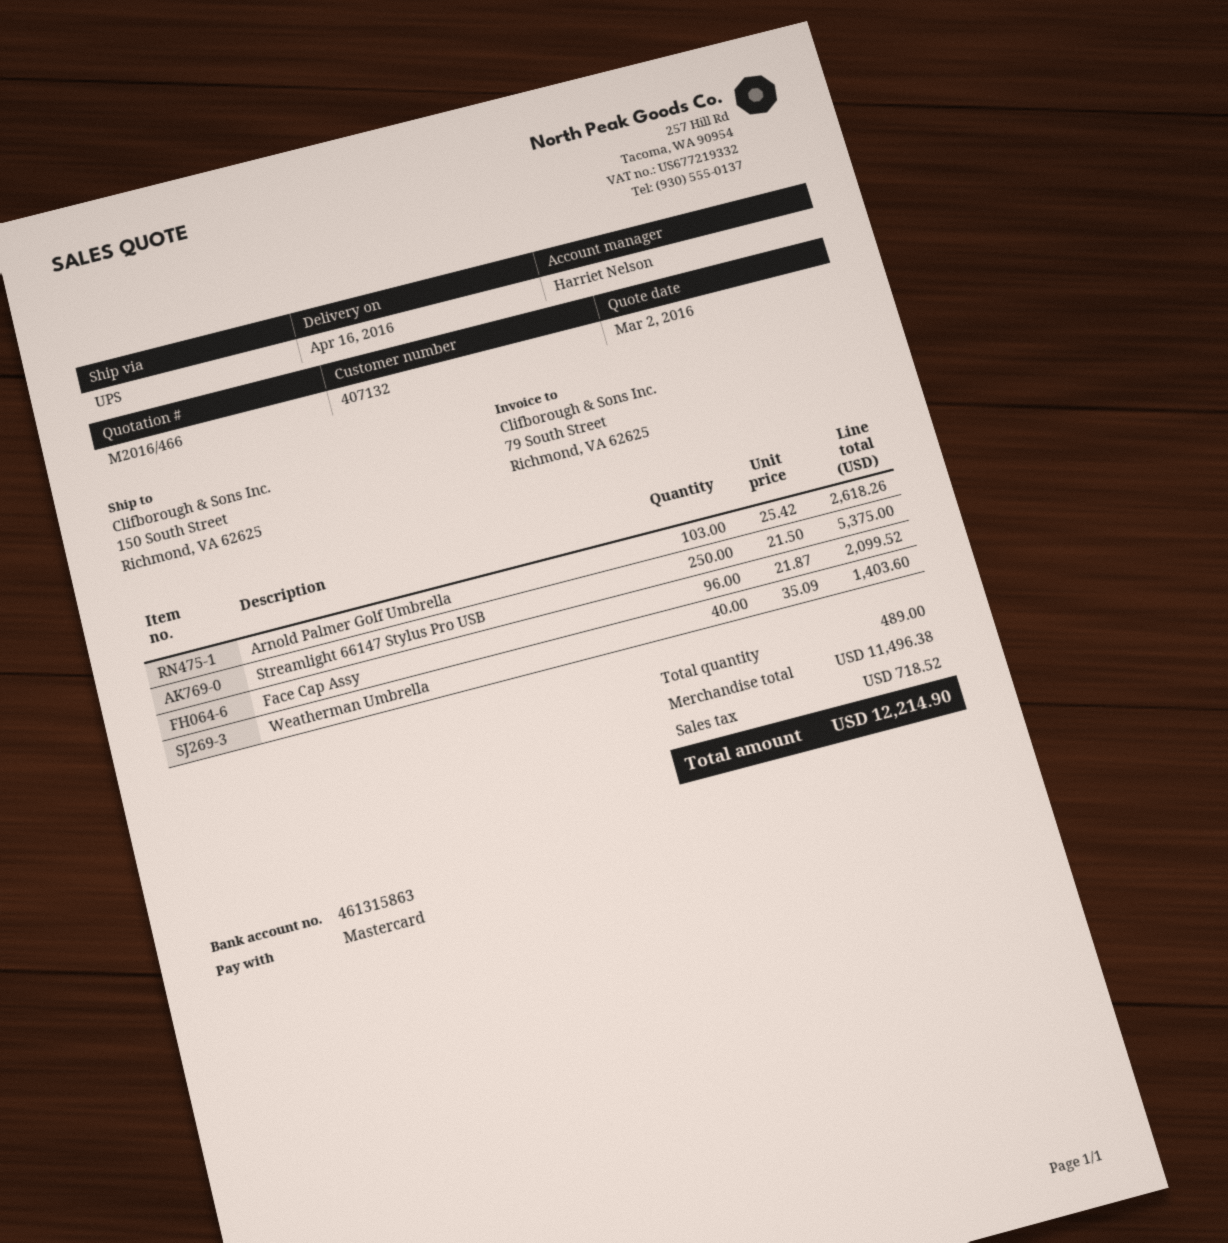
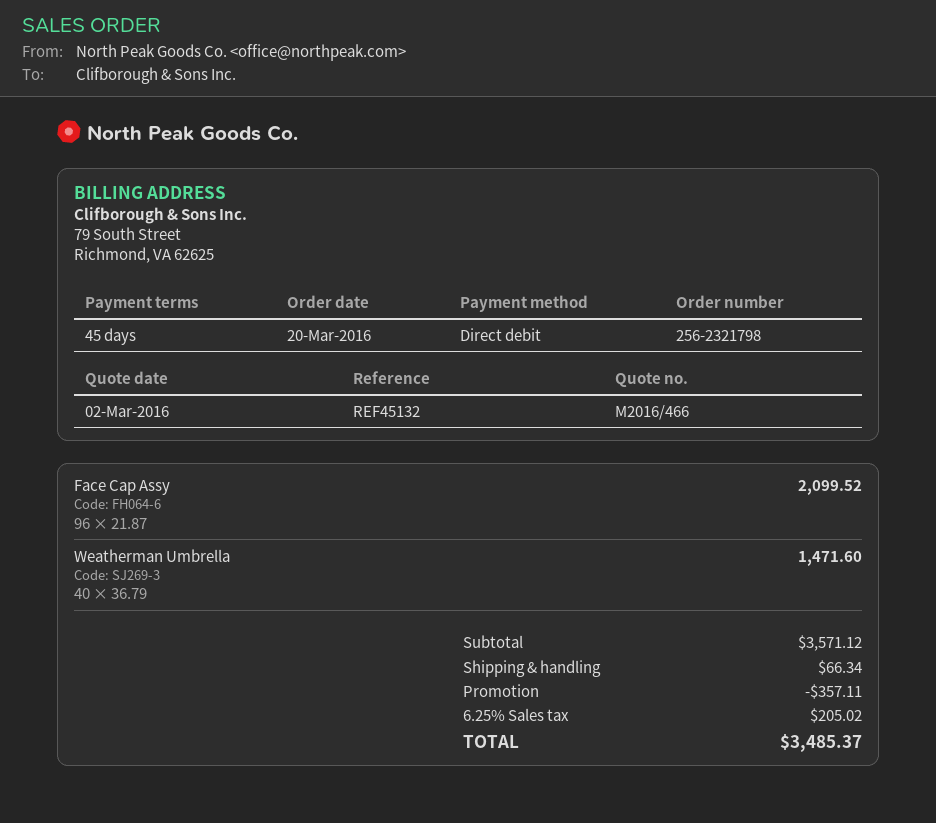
payment method: Mastercard -> direct debit
Arnold Palmer Golf Umbrella: 103 x 25.42 = 2618.26 -> none
Streamlight 66147 Stylus Pro USB: 250 x 21.50 = 5375.00 -> none
Weatherman Umbrella: 40 x 35.09 = 1403.60 -> 40 x 36.79 = 1471.60
subtotal: 11496.38 -> 3571.12
discount: none -> 357.11
shipping: none -> 66.34
tax: 718.52 -> 205.02
total: 12214.90 -> 3485.37

